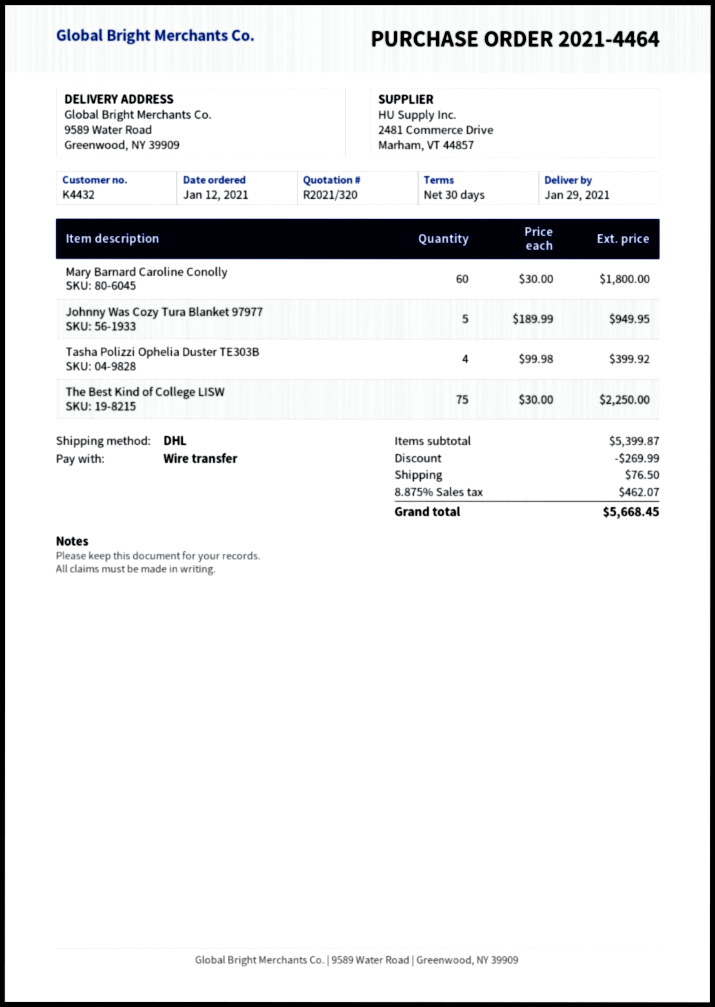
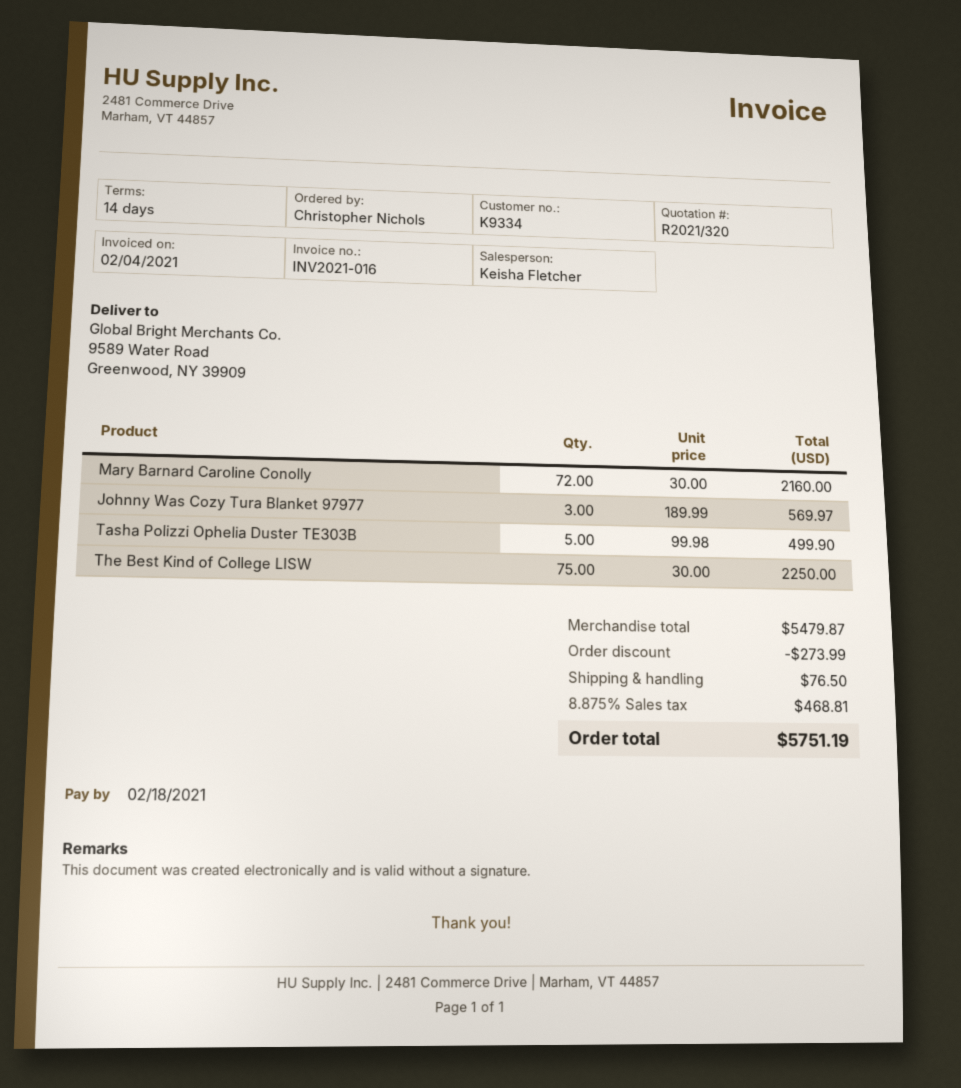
payment terms: 30 days -> 14 days
customer number: K4432 -> K9334
Mary Barnard Caroline Conolly: 60 x 30.00 = 1800.00 -> 72 x 30.00 = 2160.00
Johnny Was Cozy Tura Blanket 97977: 5 x 189.99 = 949.95 -> 3 x 189.99 = 569.97
Tasha Polizzi Ophelia Duster TE303B: 4 x 99.98 = 399.92 -> 5 x 99.98 = 499.90
subtotal: 5399.87 -> 5479.87
discount: 269.99 -> 273.99
tax: 8.875% = 462.07 -> 8.875% = 468.81
total: 5668.45 -> 5751.19

